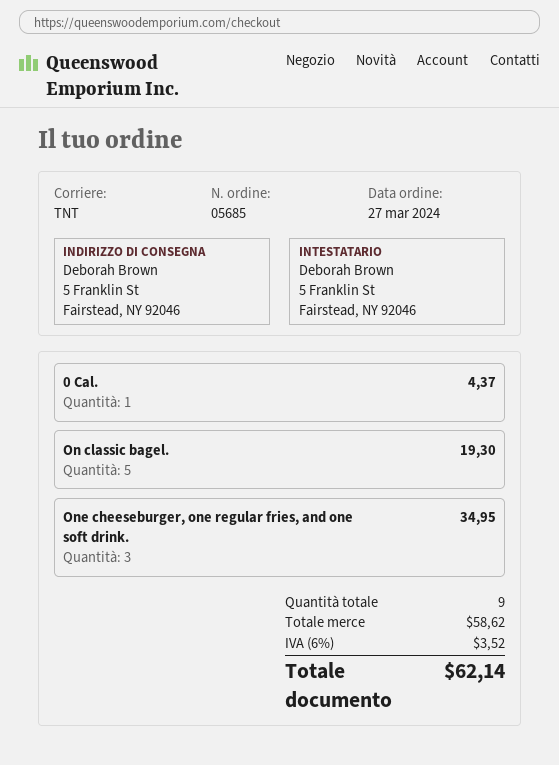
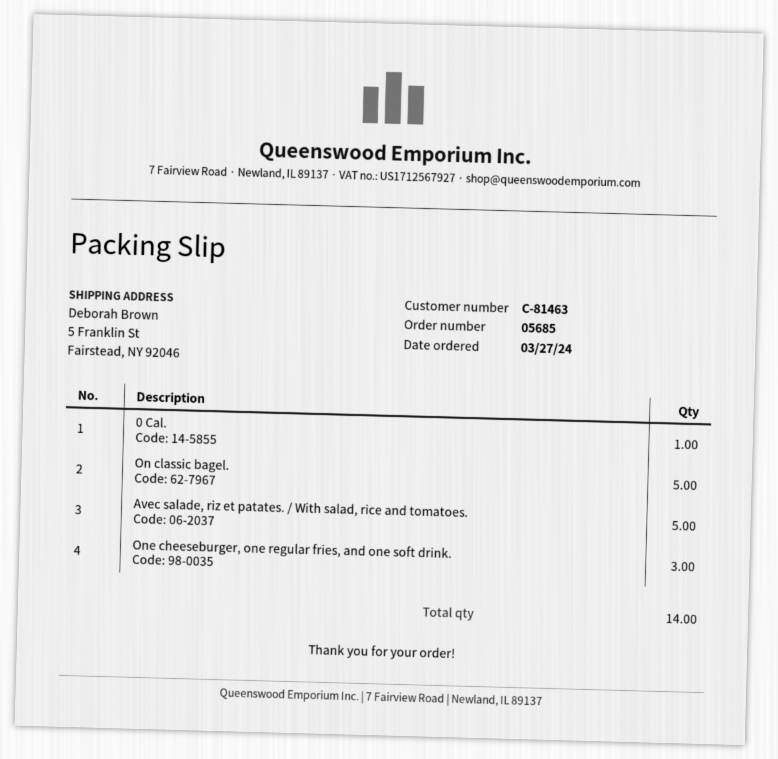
Avec salade, riz et patates. / With salad, rice and tomatoes.: none -> 5
total quantity: 9 -> 14

